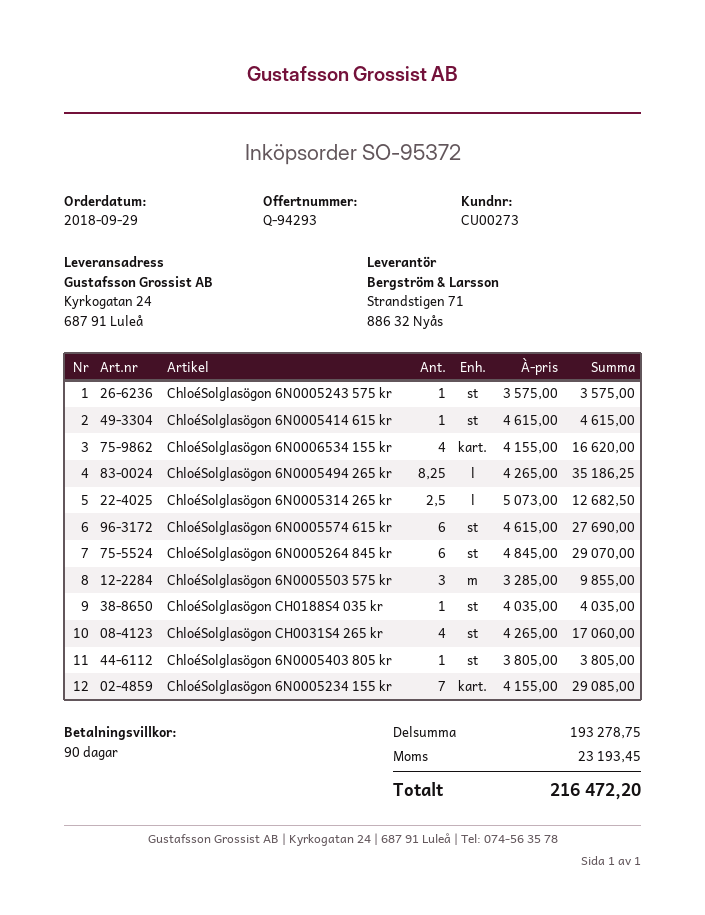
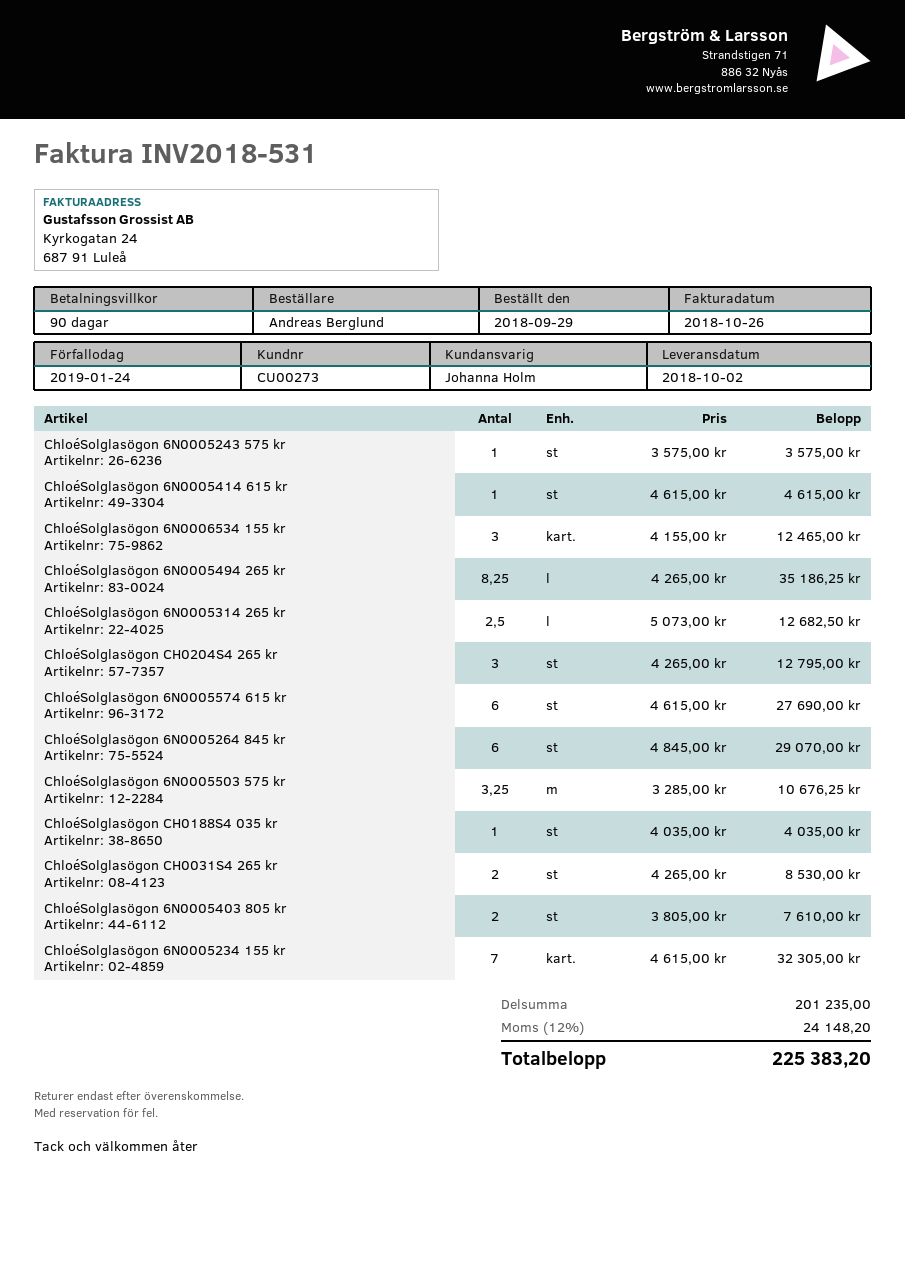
ChloéSolglasögon 6N0006534 155 kr: 4 x 4155.00 = 16620.00 -> 3 x 4155.00 = 12465.00
ChloéSolglasögon 6N0005503 575 kr: 3 x 3285.00 = 9855.00 -> 3.25 x 3285.00 = 10676.25
ChloéSolglasögon CH0031S4 265 kr: 4 x 4265.00 = 17060.00 -> 2 x 4265.00 = 8530.00
ChloéSolglasögon 6N0005403 805 kr: 1 x 3805.00 = 3805.00 -> 2 x 3805.00 = 7610.00
ChloéSolglasögon 6N0005234 155 kr: 7 x 4155.00 = 29085.00 -> 7 x 4615.00 = 32305.00
ChloéSolglasögon CH0204S4 265 kr: none -> 3 x 4265.00 = 12795.00
subtotal: 193278.75 -> 201235.00
tax: 23193.45 -> 24148.20
total: 216472.20 -> 225383.20

